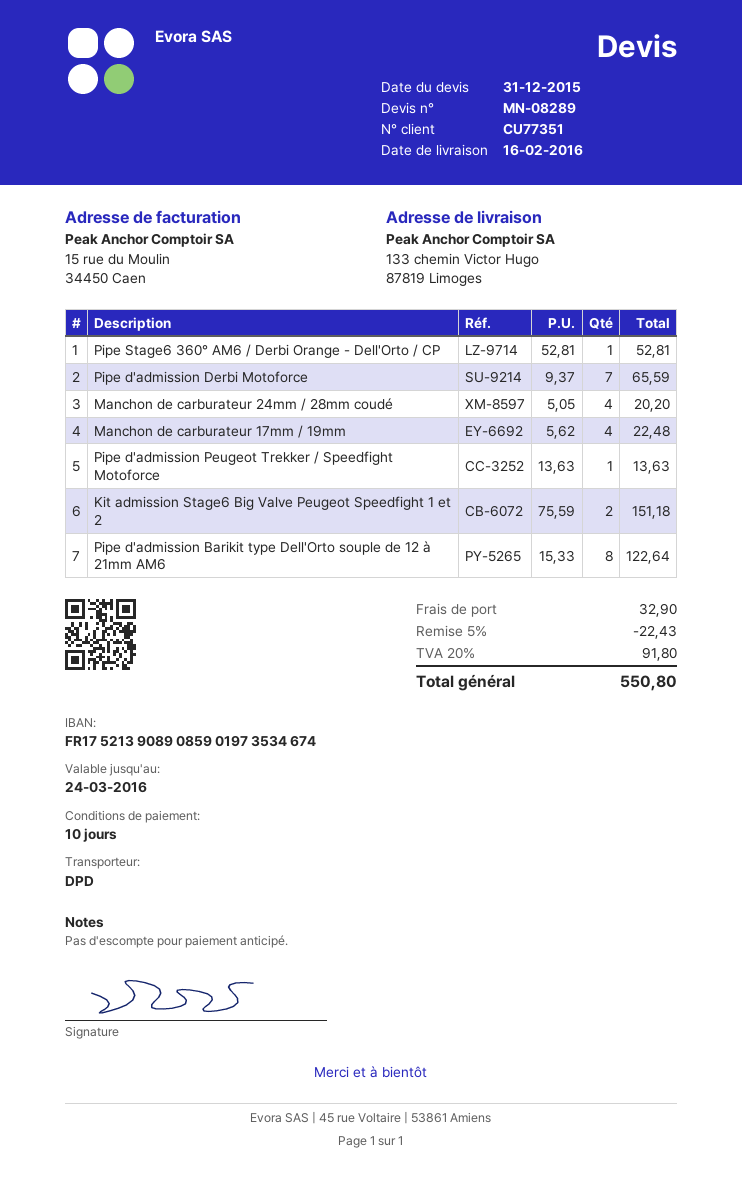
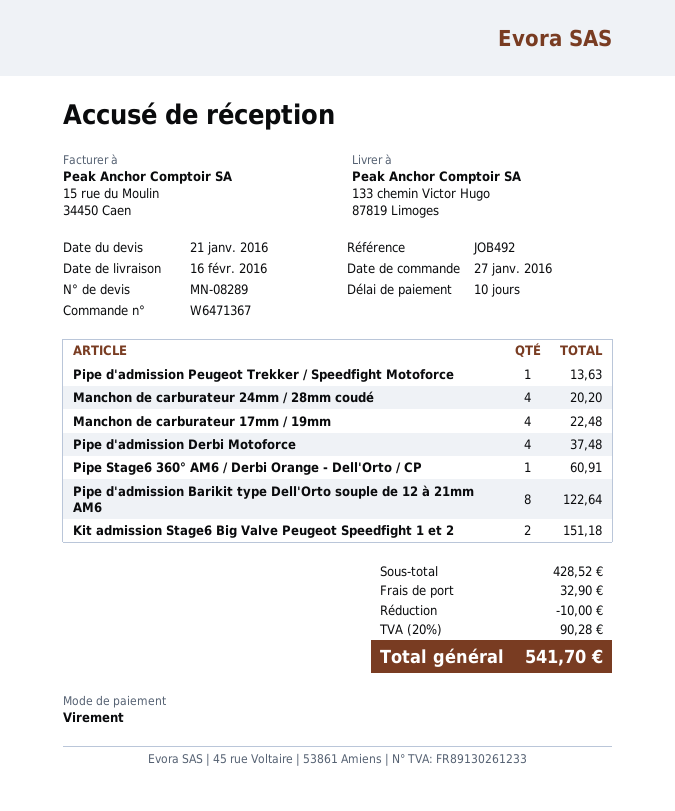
quote date: 2015-12-31 -> 2016-01-21
Pipe Stage6 360° AM6 / Derbi Orange - Dell'Orto / CP: 1 for 52.81 -> 1 for 60.91
Pipe d'admission Derbi Motoforce: 7 for 65.59 -> 4 for 37.48
discount: 22.43 -> 10.00
tax: 20% = 91.80 -> 20% = 90.28
total: 550.80 -> 541.70

